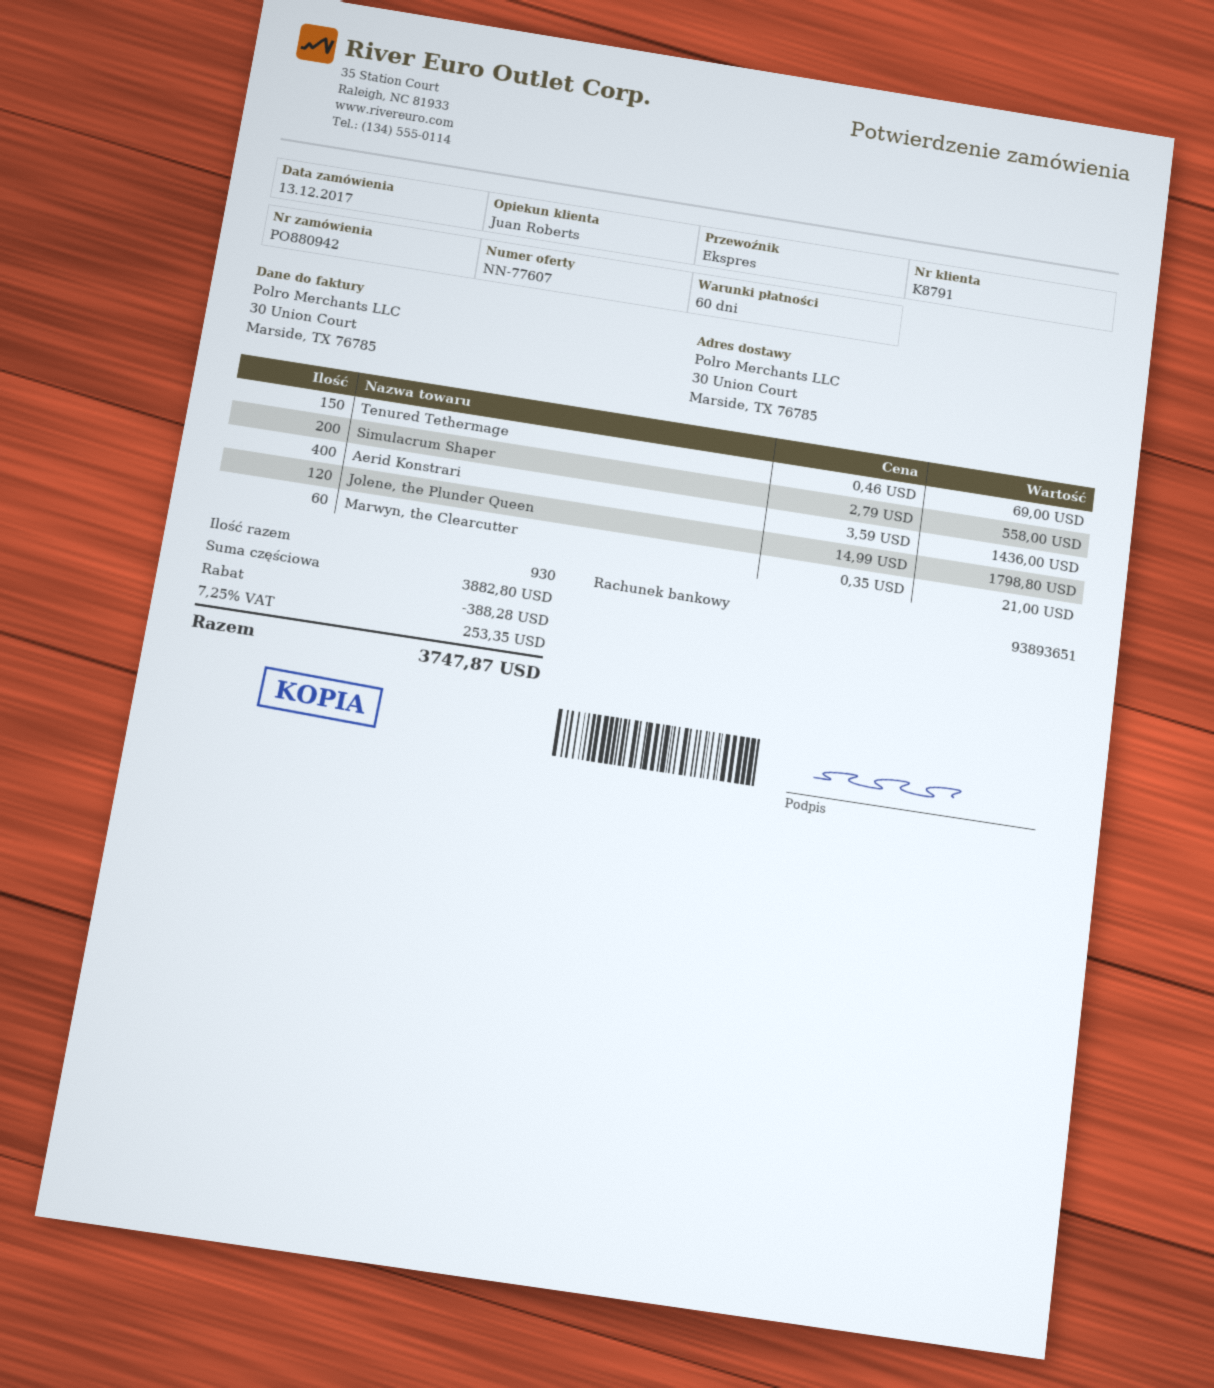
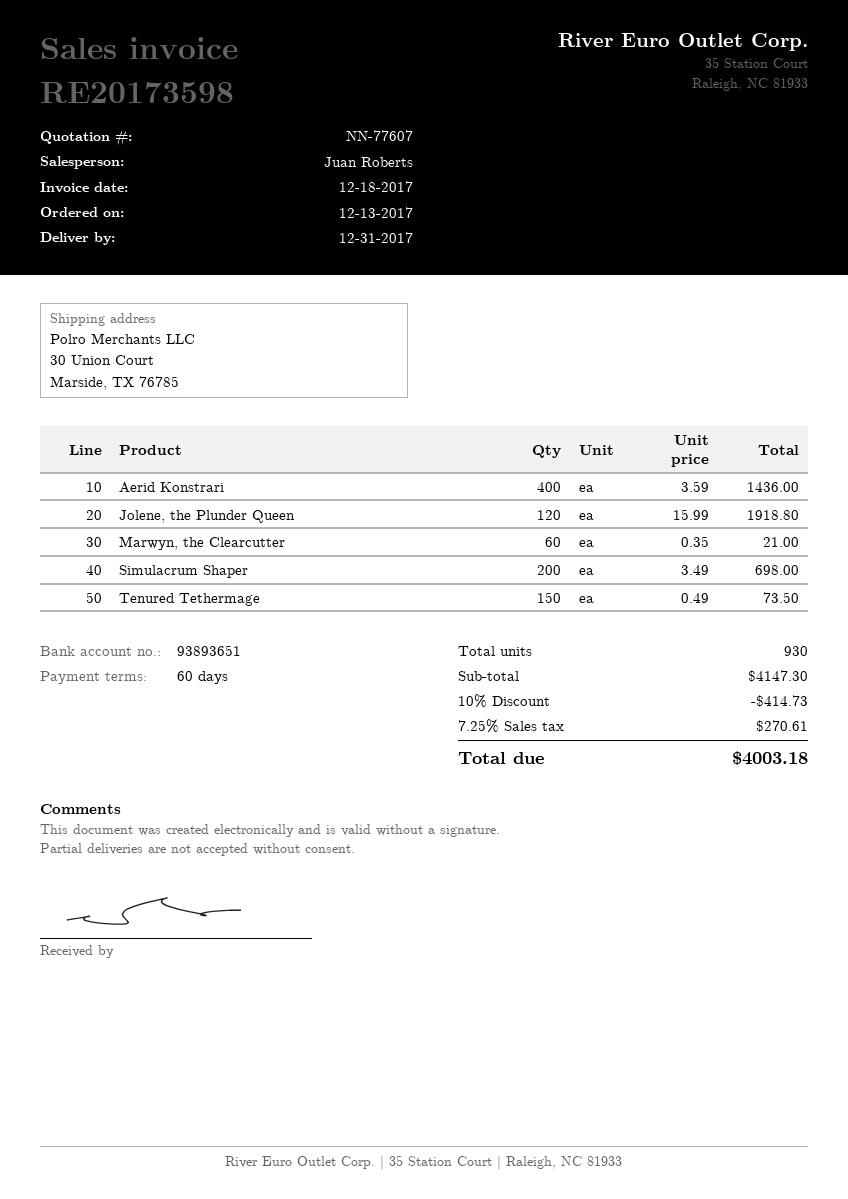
Tenured Tethermage: 150 x 0.46 = 69.00 -> 150 x 0.49 = 73.50
Simulacrum Shaper: 200 x 2.79 = 558.00 -> 200 x 3.49 = 698.00
Jolene, the Plunder Queen: 120 x 14.99 = 1798.80 -> 120 x 15.99 = 1918.80
subtotal: 3882.80 -> 4147.30
discount: 388.28 -> 414.73
tax: 7.25% = 253.35 -> 7.25% = 270.61
total: 3747.87 -> 4003.18

